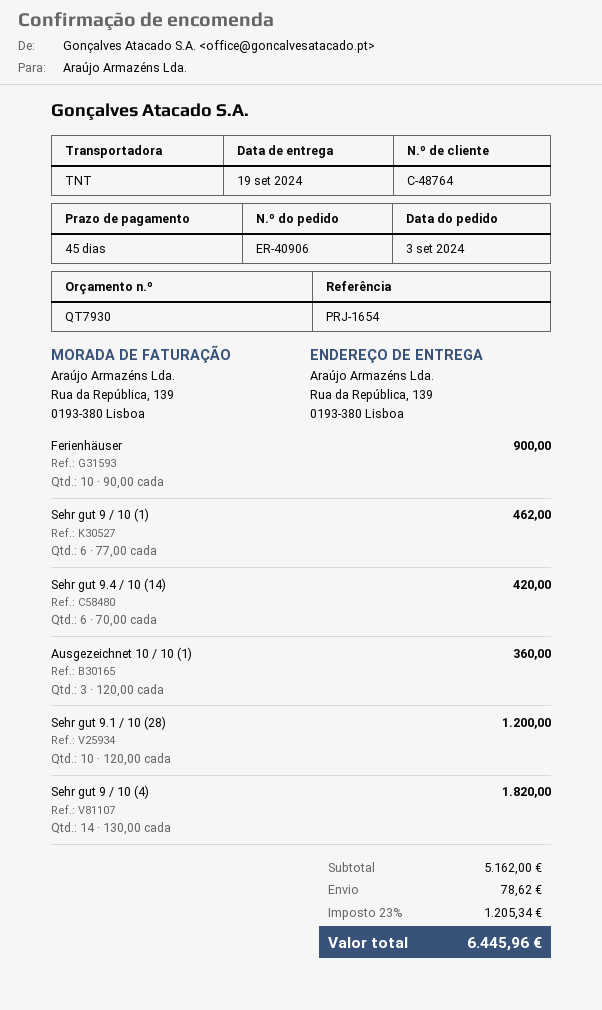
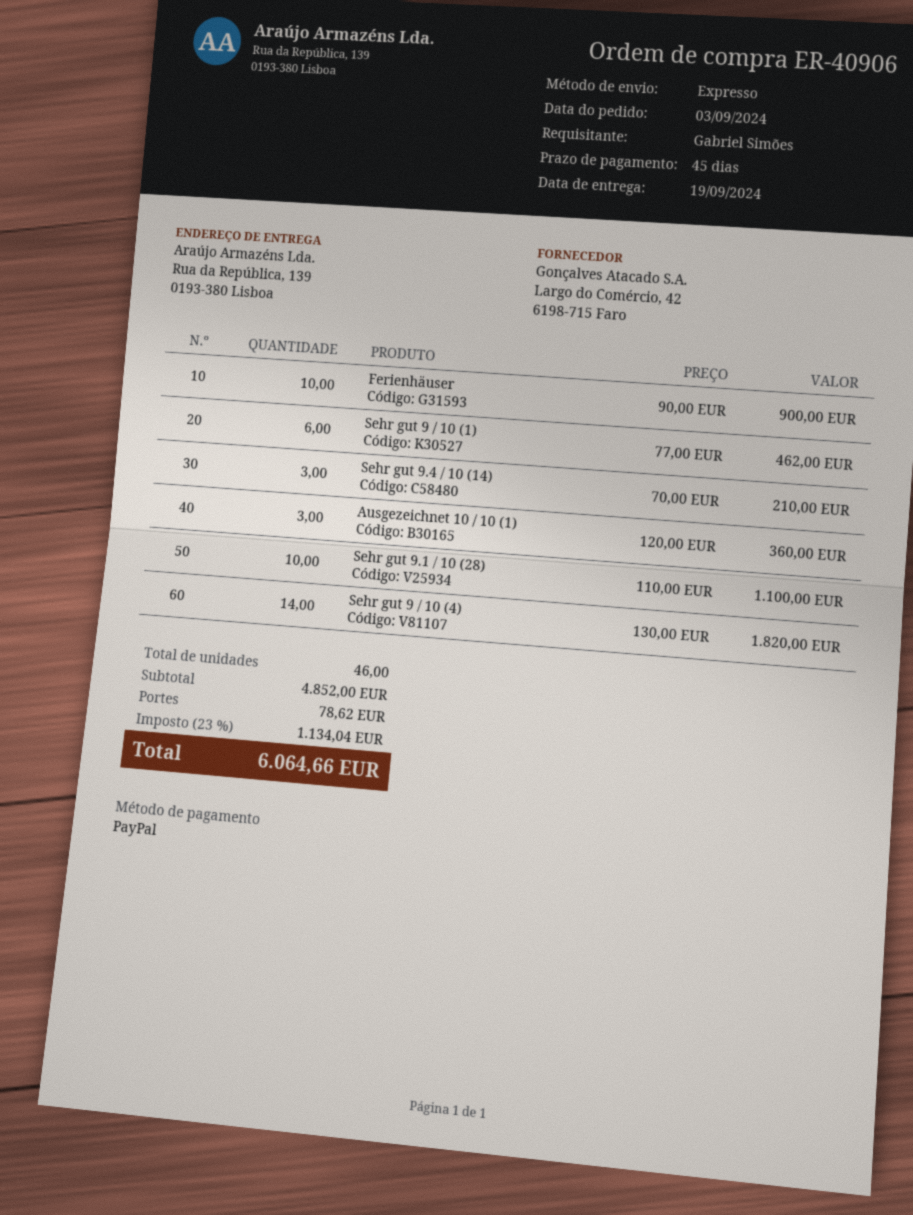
shipping method: TNT -> express
Sehr gut 9.4 / 10 (14): 6 x 70.00 = 420.00 -> 3 x 70.00 = 210.00
Sehr gut 9.1 / 10 (28): 10 x 120.00 = 1200.00 -> 10 x 110.00 = 1100.00
subtotal: 5162.00 -> 4852.00
tax: 23% = 1205.34 -> 23% = 1134.04
total: 6445.96 -> 6064.66

